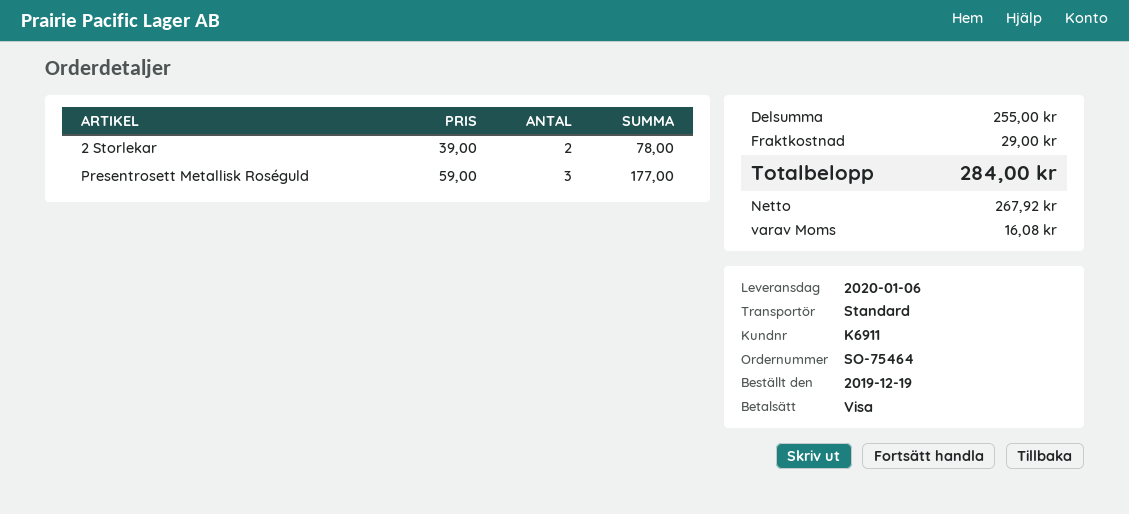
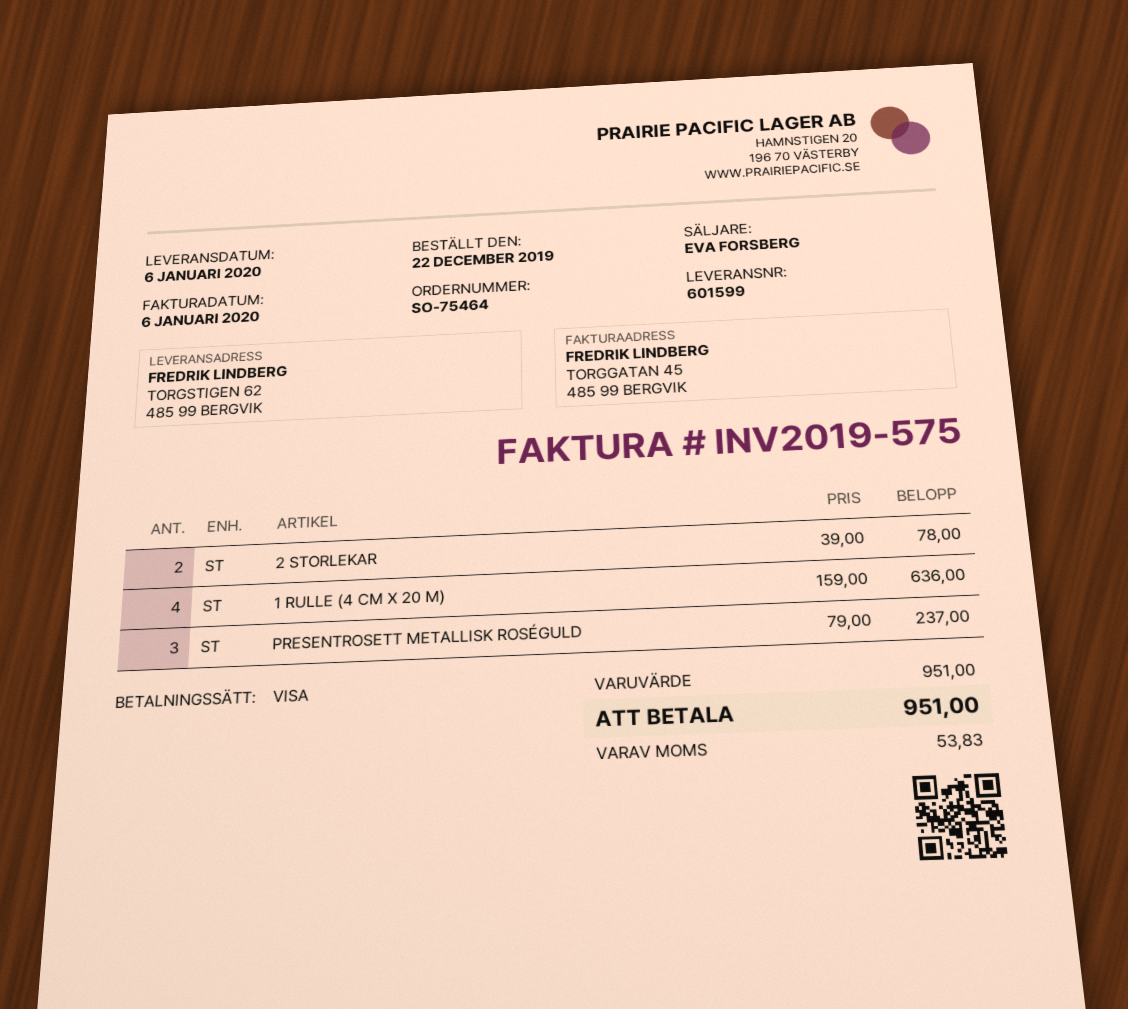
order date: 2019-12-19 -> 2019-12-22
Presentrosett Metallisk Roséguld: 3 x 59.00 = 177.00 -> 3 x 79.00 = 237.00
1 RULLE (4 CM X 20 M): none -> 4 x 159.00 = 636.00
subtotal: 255.00 -> 951.00
shipping: 29.00 -> none
tax: 16.08 -> 53.83
total: 284.00 -> 951.00

